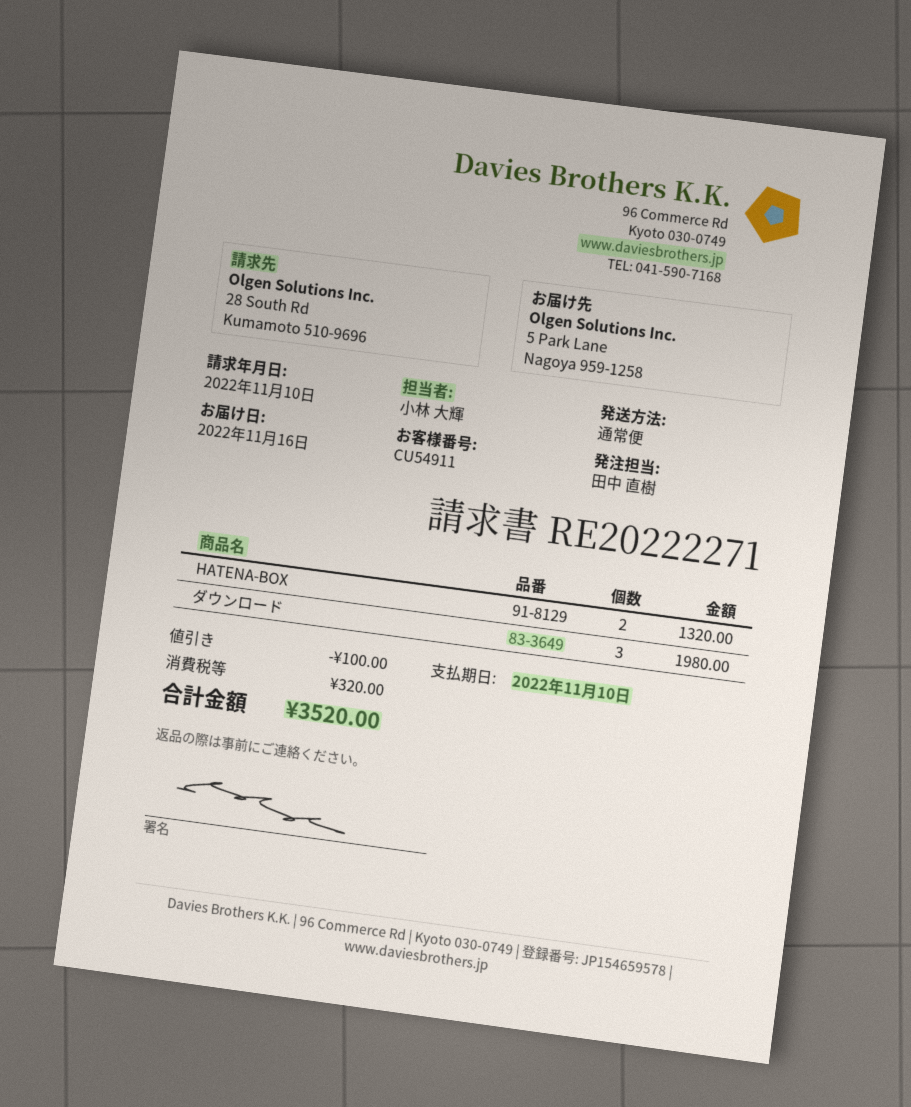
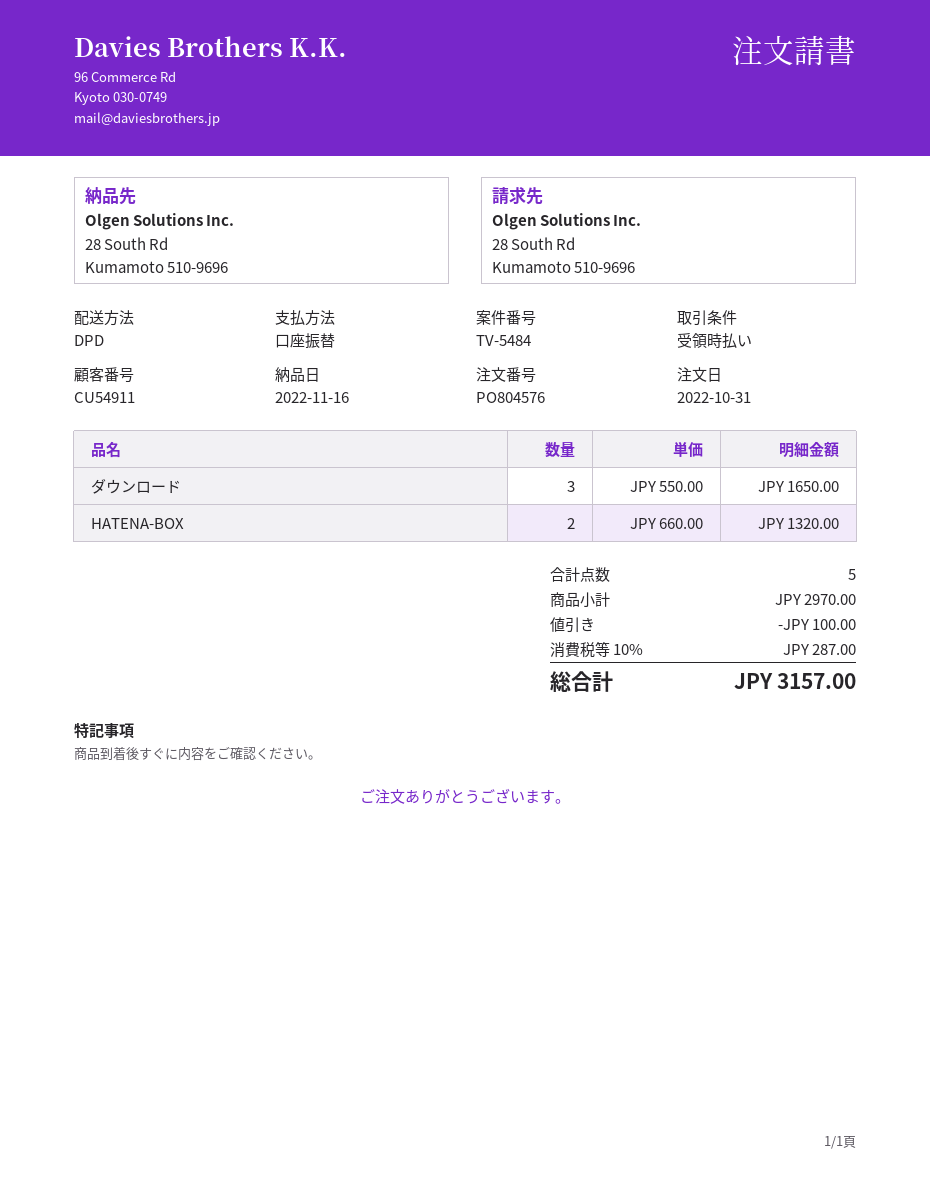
shipping method: standard -> DPD
ship to: 5 Park Lane, Nagoya 959-1258 -> 28 South Rd, Kumamoto 510-9696
ダウンロード: 3 for 1980.00 -> 3 for 1650.00
tax: 320.00 -> 287.00
total: 3520.00 -> 3157.00

